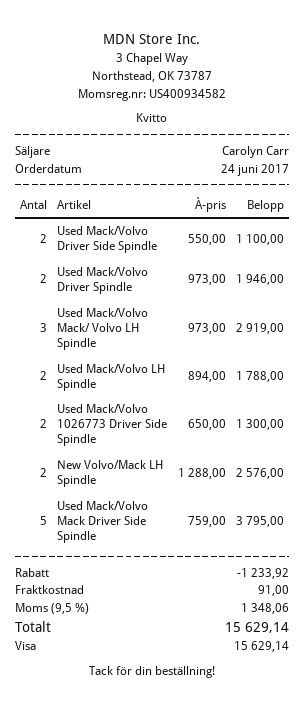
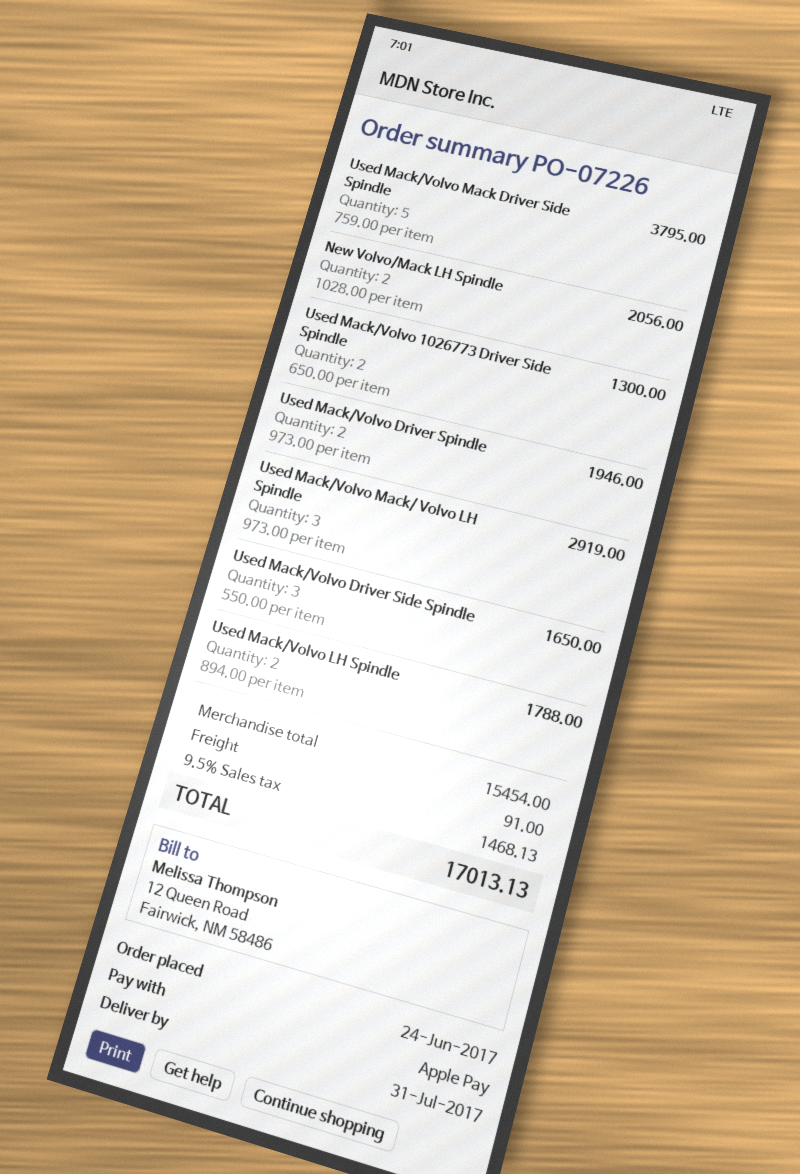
payment method: Visa -> Apple Pay
Used Mack/Volvo Driver Side Spindle: 2 x 550.00 = 1100.00 -> 3 x 550.00 = 1650.00
New Volvo/Mack LH Spindle: 2 x 1288.00 = 2576.00 -> 2 x 1028.00 = 2056.00
discount: 1233.92 -> none
tax: 9.5% = 1348.06 -> 9.5% = 1468.13
total: 15629.14 -> 17013.13

